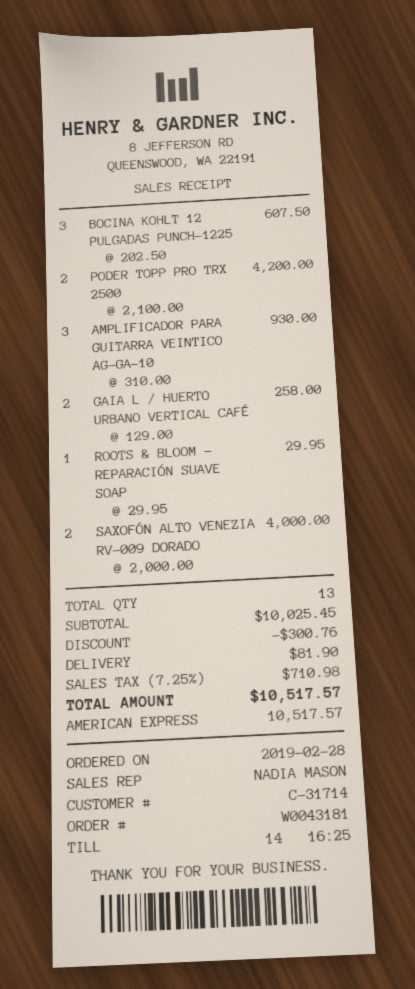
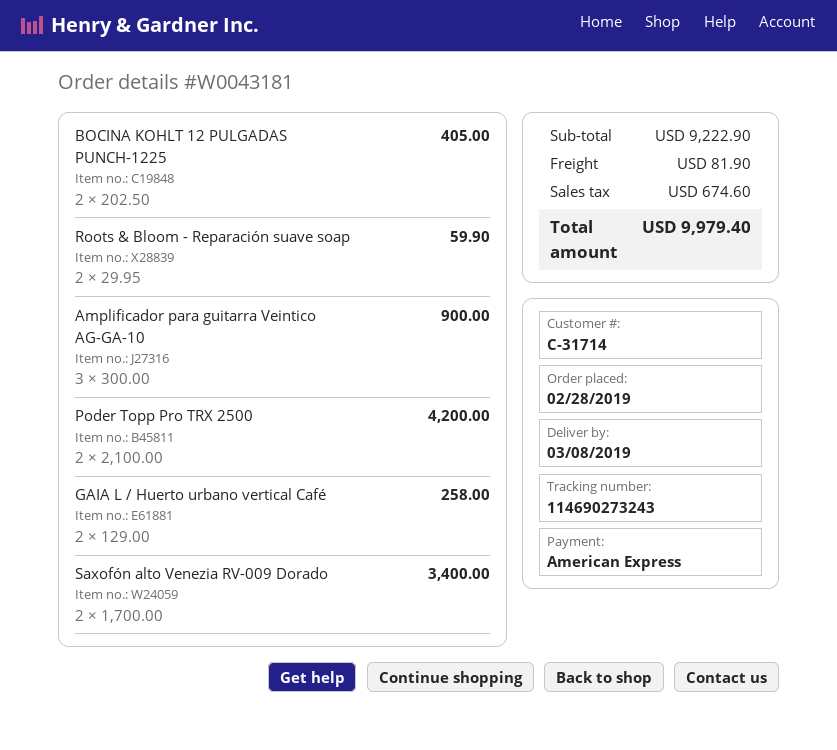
BOCINA KOHLT 12 PULGADAS PUNCH-1225: 3 x 202.50 = 607.50 -> 2 x 202.50 = 405.00
AMPLIFICADOR PARA GUITARRA VEINTICO AG-GA-10: 3 x 310.00 = 930.00 -> 3 x 300.00 = 900.00
ROOTS & BLOOM - REPARACIÓN SUAVE SOAP: 1 x 29.95 = 29.95 -> 2 x 29.95 = 59.90
SAXOFÓN ALTO VENEZIA RV-009 DORADO: 2 x 2000.00 = 4000.00 -> 2 x 1700.00 = 3400.00
subtotal: 10025.45 -> 9222.90
discount: 300.76 -> none
tax: 710.98 -> 674.60
total: 10517.57 -> 9979.40

